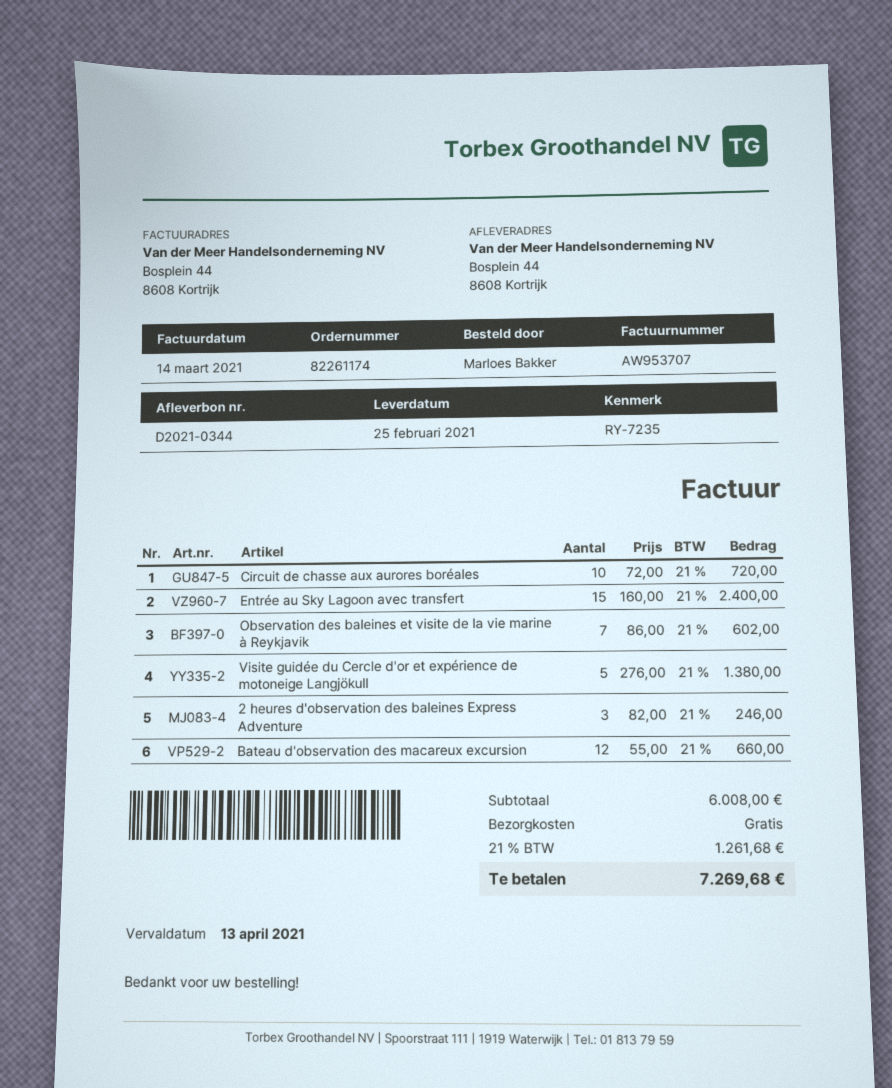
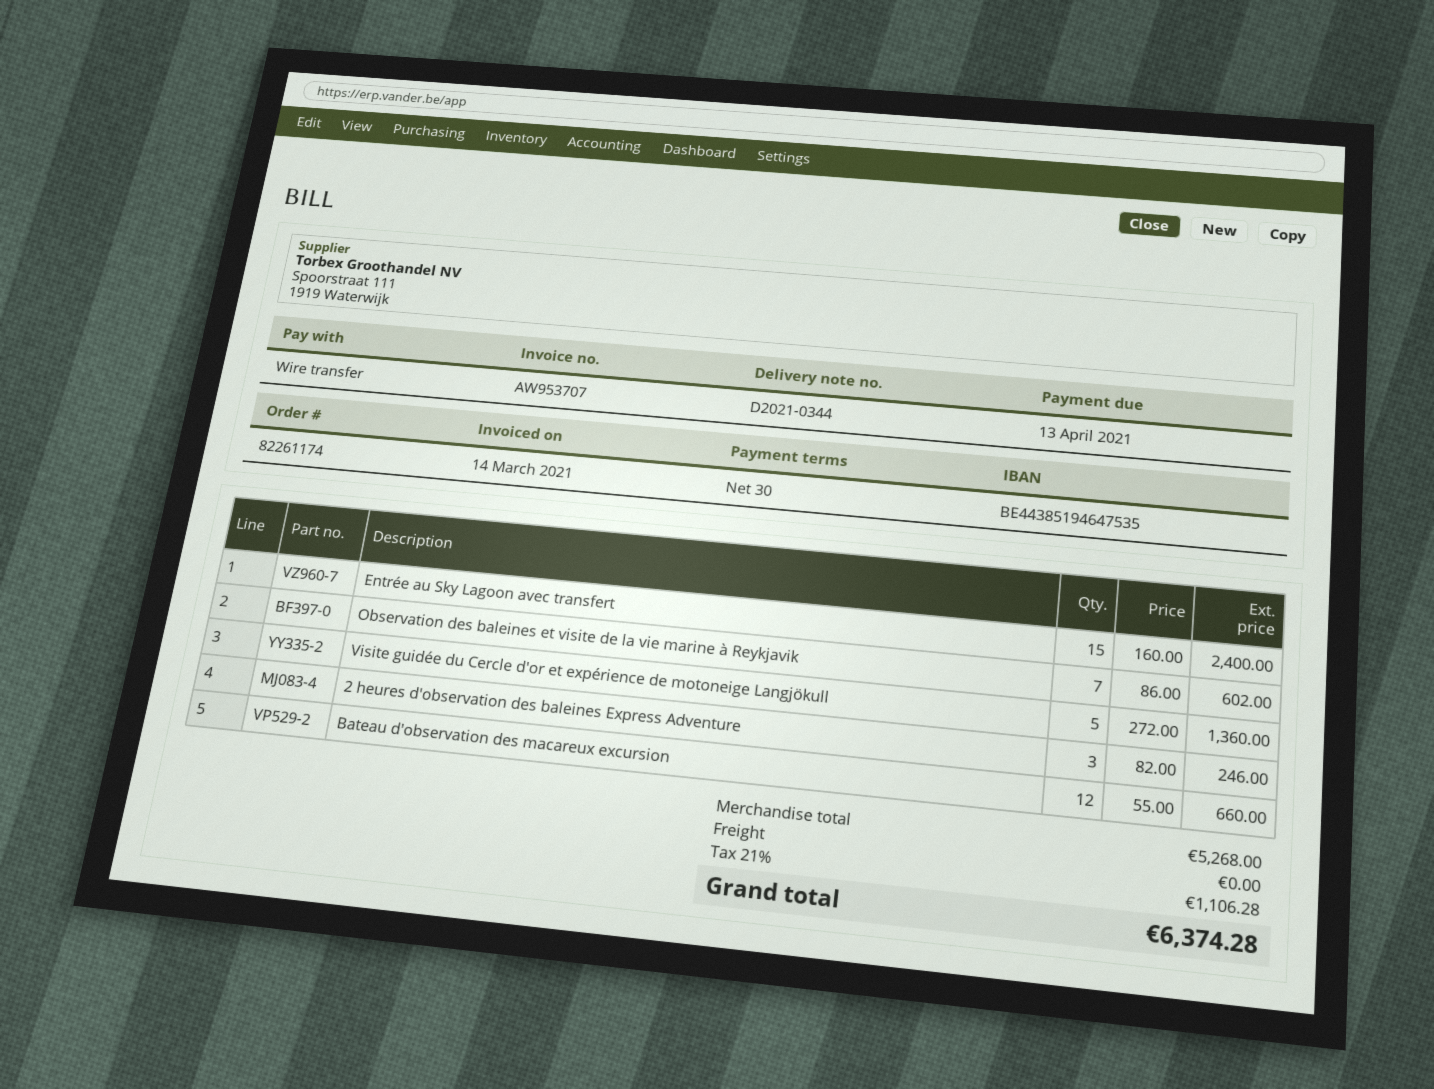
Circuit de chasse aux aurores boréales: 10 x 72.00 = 720.00 -> none
Visite guidée du Cercle d'or et expérience de motoneige Langjökull: 5 x 276.00 = 1380.00 -> 5 x 272.00 = 1360.00
subtotal: 6008.00 -> 5268.00
tax: 21% = 1261.68 -> 21% = 1106.28
total: 7269.68 -> 6374.28

